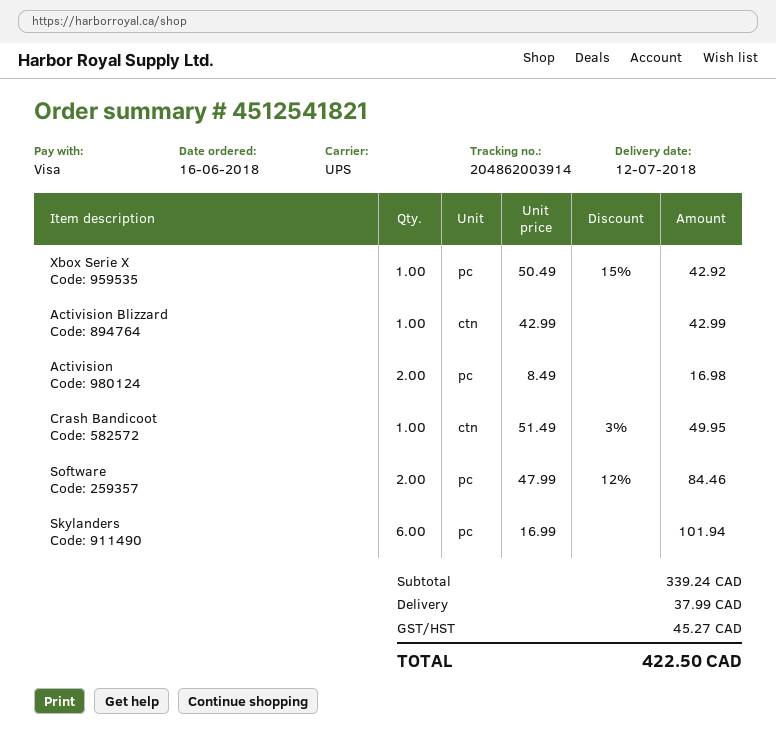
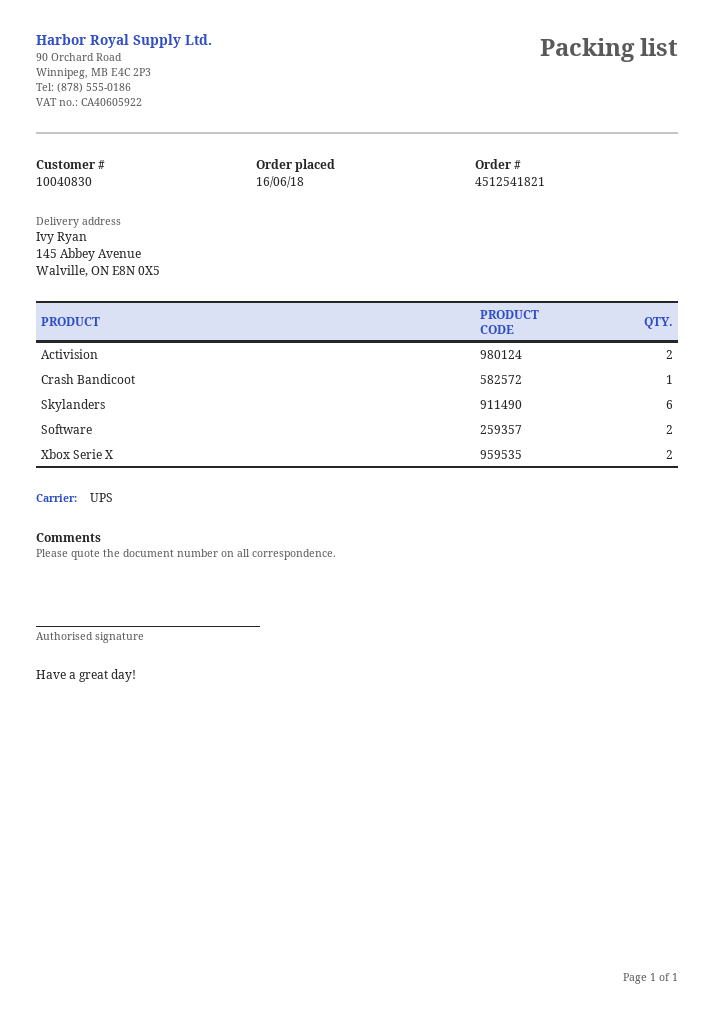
Xbox Serie X: 1 -> 2
Activision Blizzard: 1 -> none

